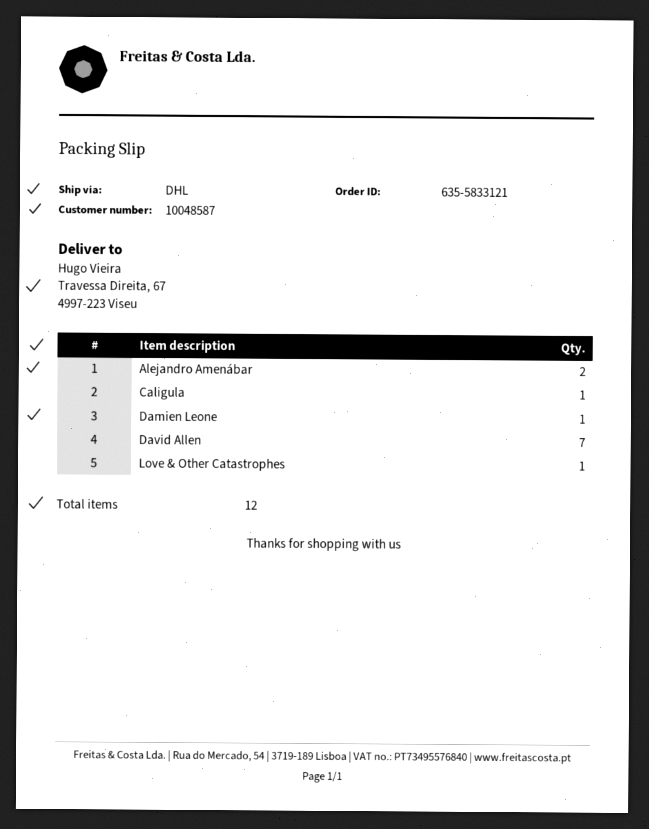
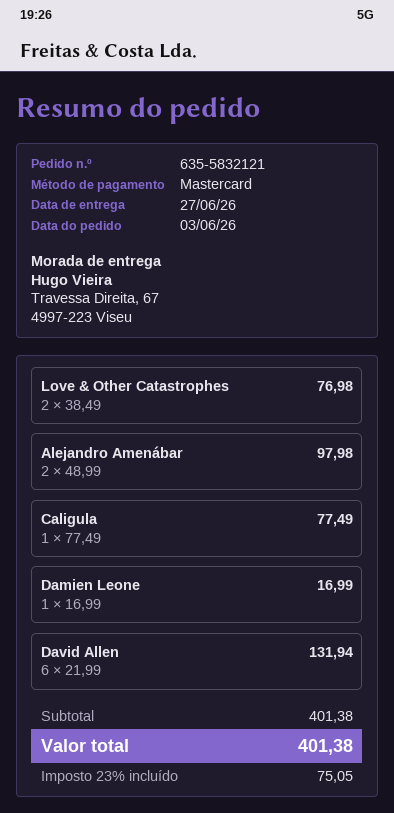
order number: 635-5833121 -> 635-5832121
David Allen: 7 -> 6
Love & Other Catastrophes: 1 -> 2

